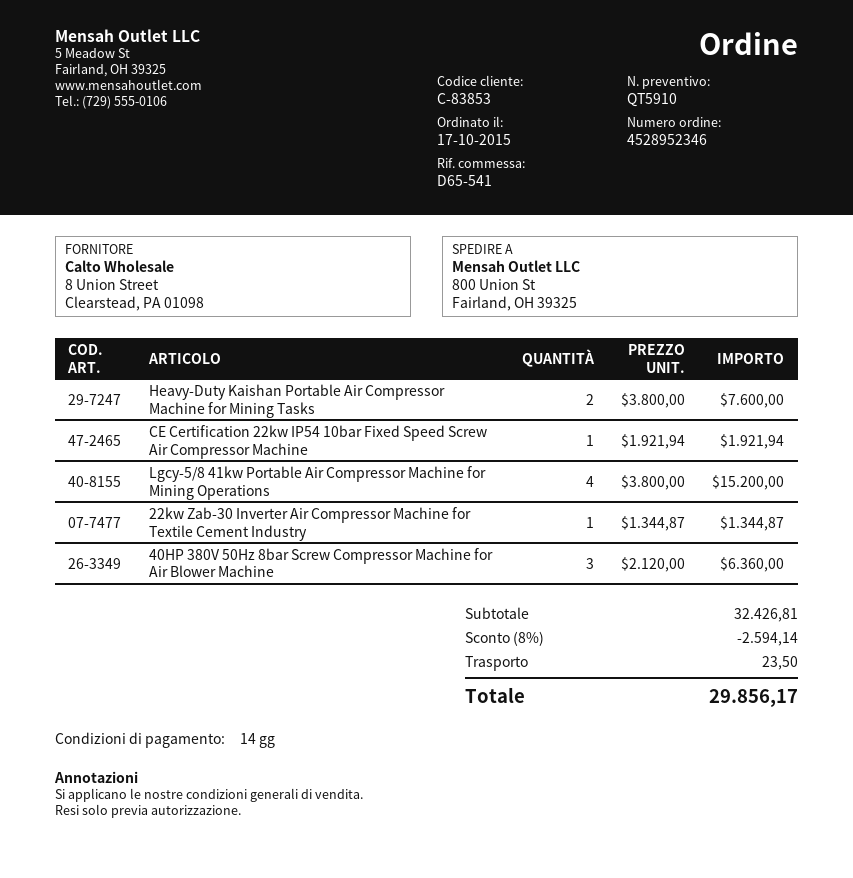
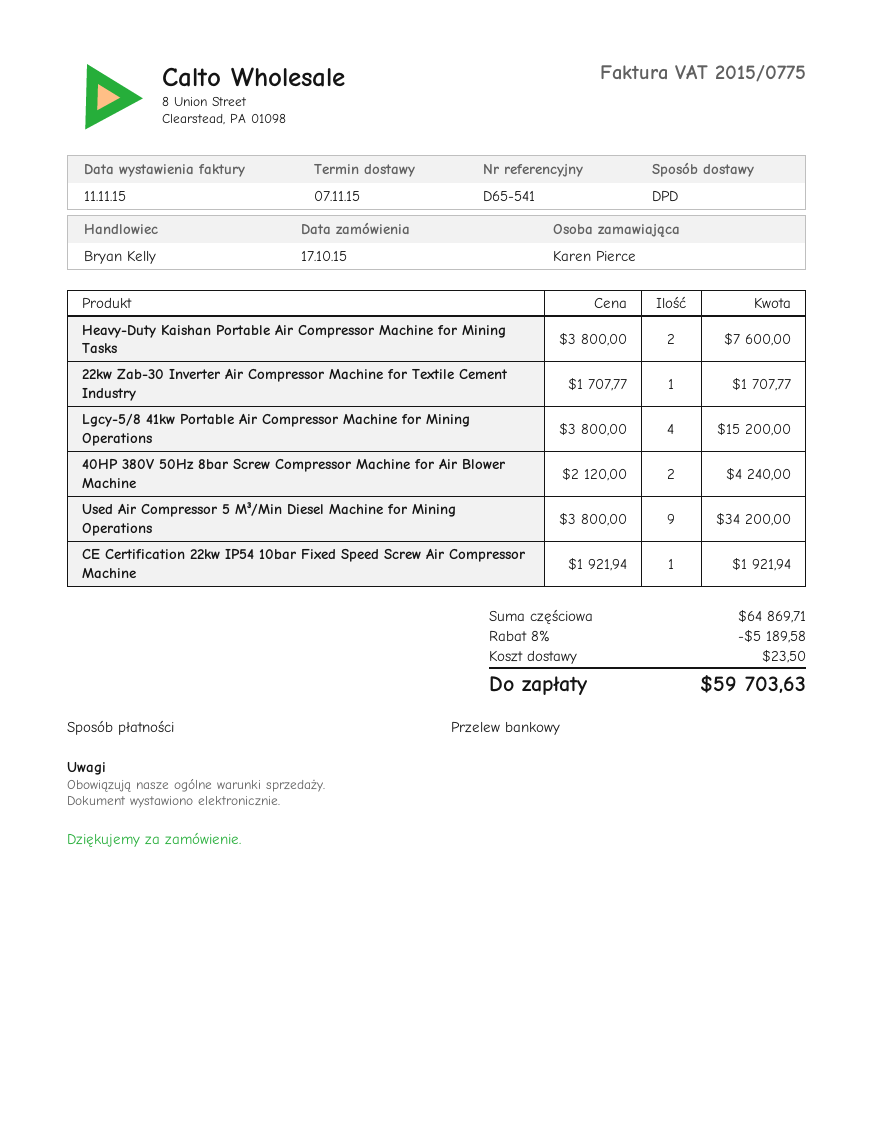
22kw Zab-30 Inverter Air Compressor Machine for Textile Cement Industry: 1 x 1344.87 = 1344.87 -> 1 x 1707.77 = 1707.77
40HP 380V 50Hz 8bar Screw Compressor Machine for Air Blower Machine: 3 x 2120.00 = 6360.00 -> 2 x 2120.00 = 4240.00
Used Air Compressor 5 M³/Min Diesel Machine for Mining Operations: none -> 9 x 3800.00 = 34200.00
subtotal: 32426.81 -> 64869.71
discount: 8% = 2594.14 -> 8% = 5189.58
total: 29856.17 -> 59703.63

